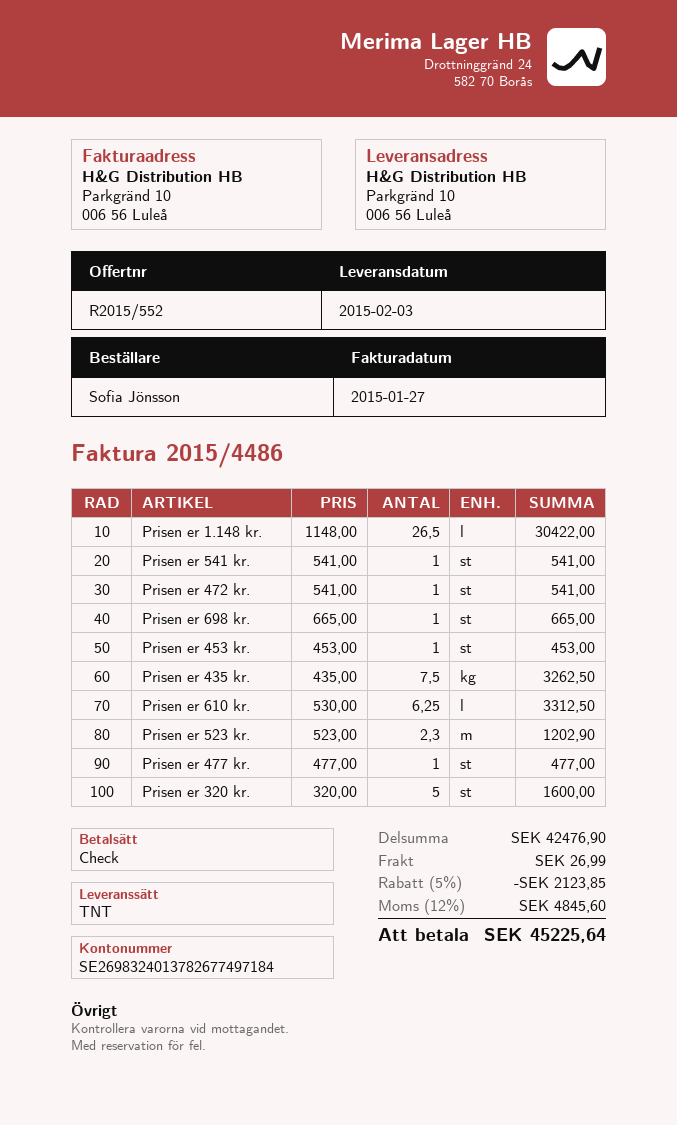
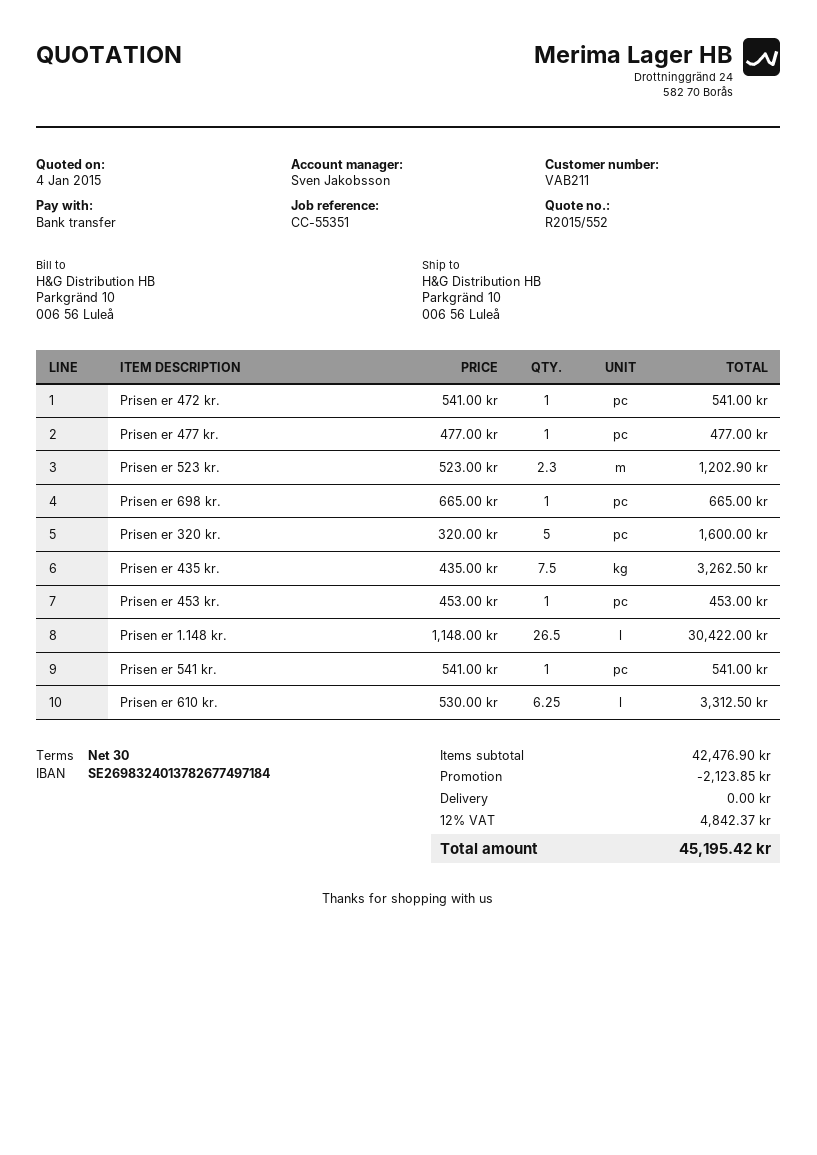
payment method: cheque -> bank transfer
shipping: 26.99 -> 0.00
tax: 12% = 4845.60 -> 12% = 4842.37
total: 45225.64 -> 45195.42

